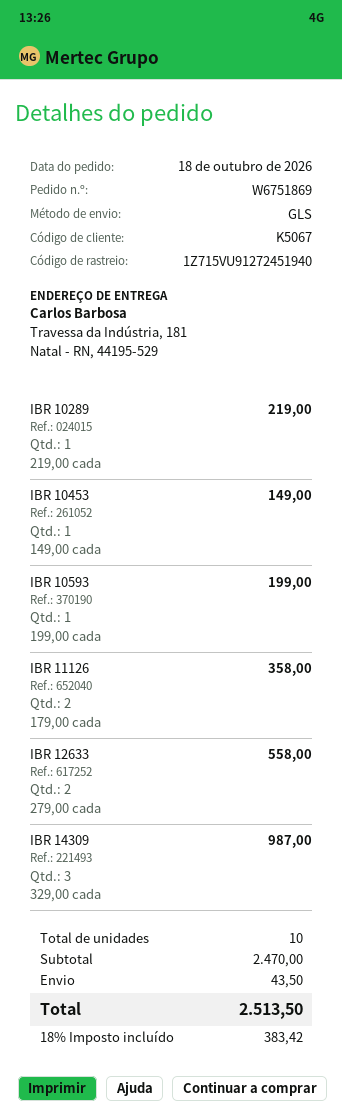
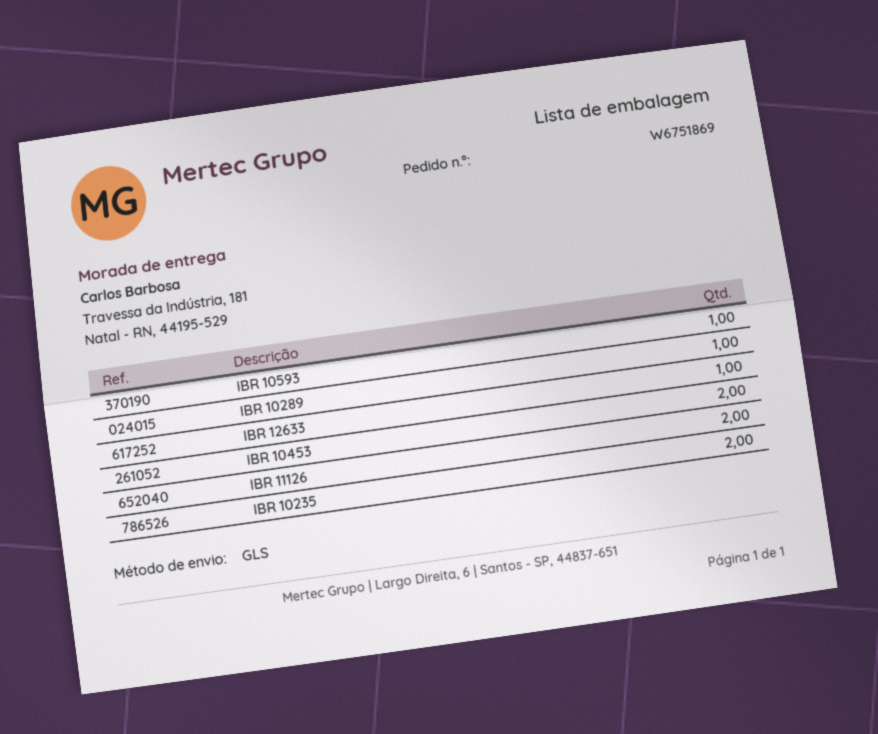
IBR 10453: 1 -> 2
IBR 12633: 2 -> 1
IBR 14309: 3 -> none
IBR 10235: none -> 2

